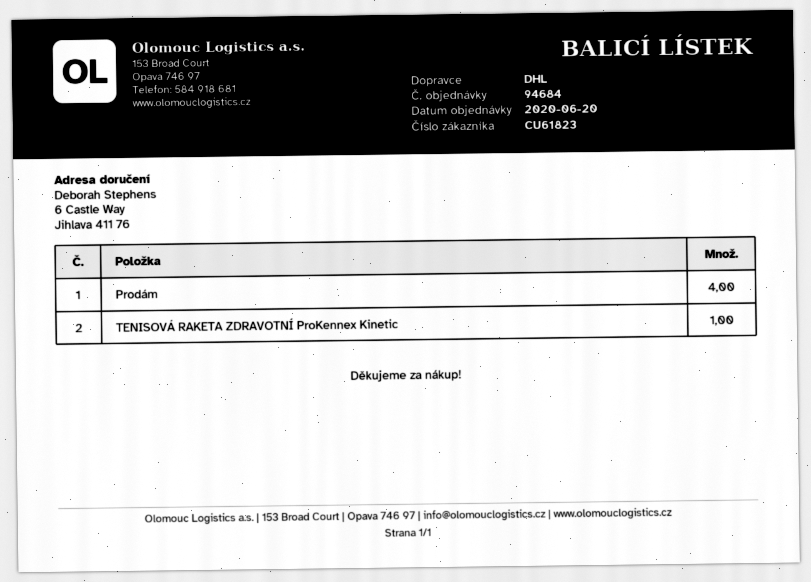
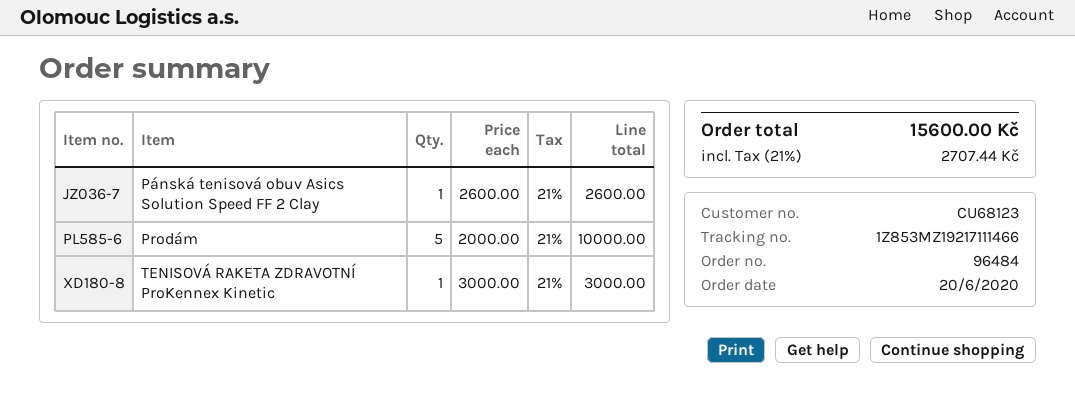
order number: 94684 -> 96484
customer number: CU61823 -> CU68123
Prodám: 4 -> 5
Pánská tenisová obuv Asics Solution Speed FF 2 Clay: none -> 1

